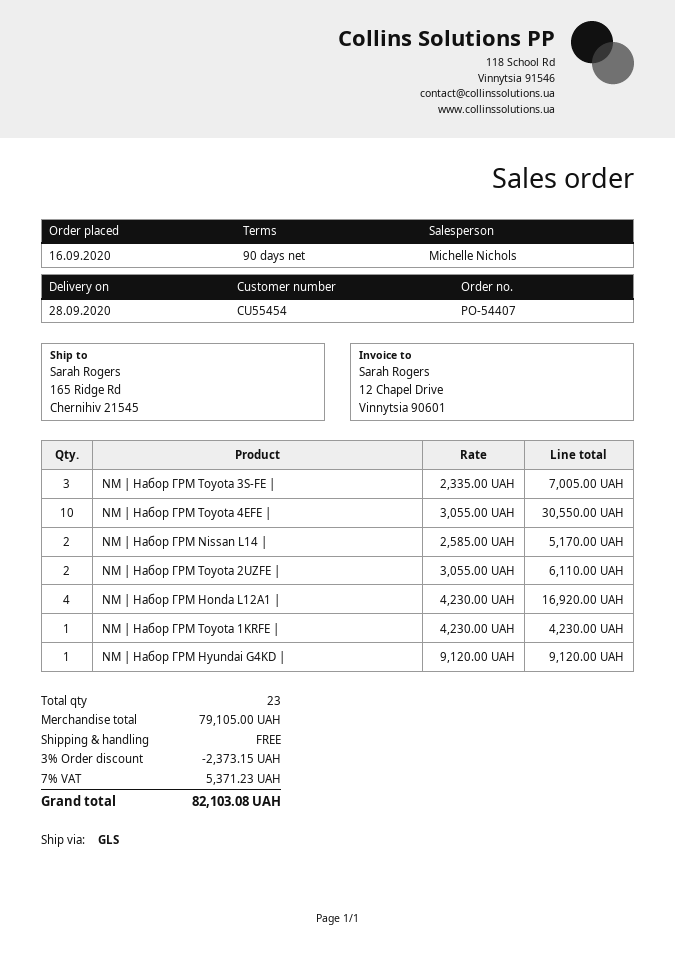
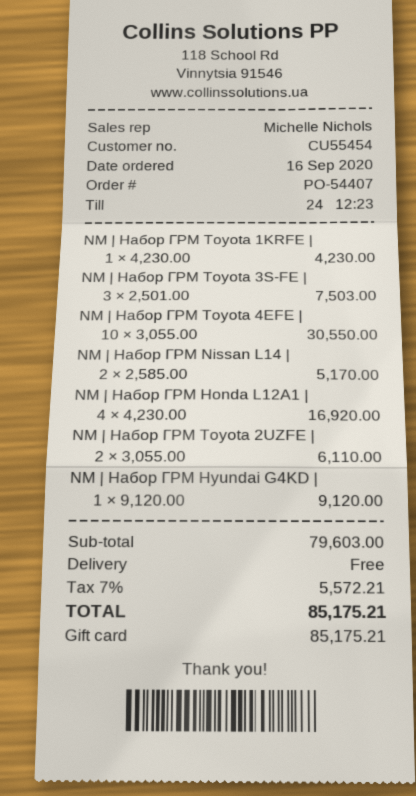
NM | Набор ГРМ Toyota 3S-FE |: 3 x 2335.00 = 7005.00 -> 3 x 2501.00 = 7503.00
subtotal: 79105.00 -> 79603.00
discount: 3% = 2373.15 -> none
tax: 7% = 5371.23 -> 7% = 5572.21
total: 82103.08 -> 85175.21

